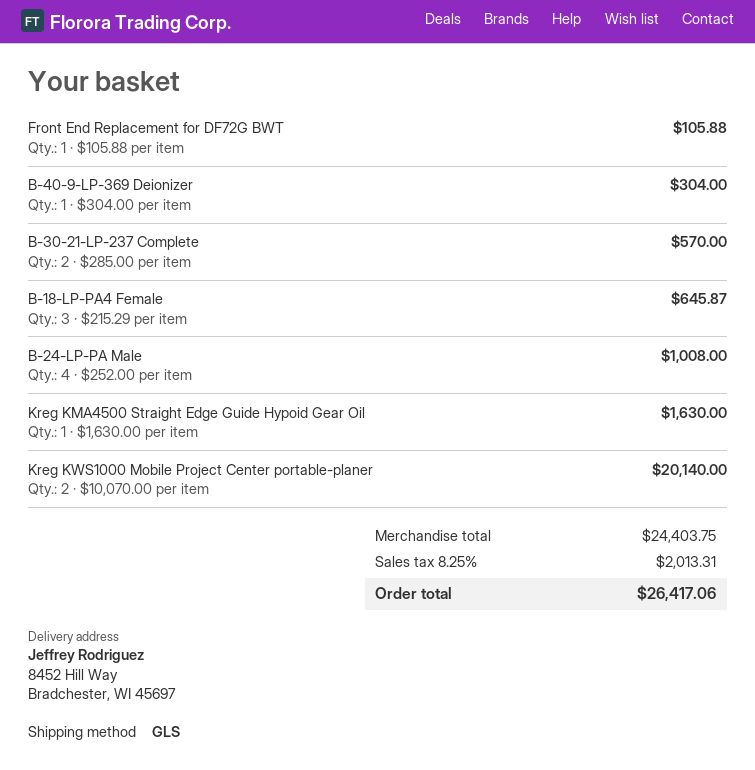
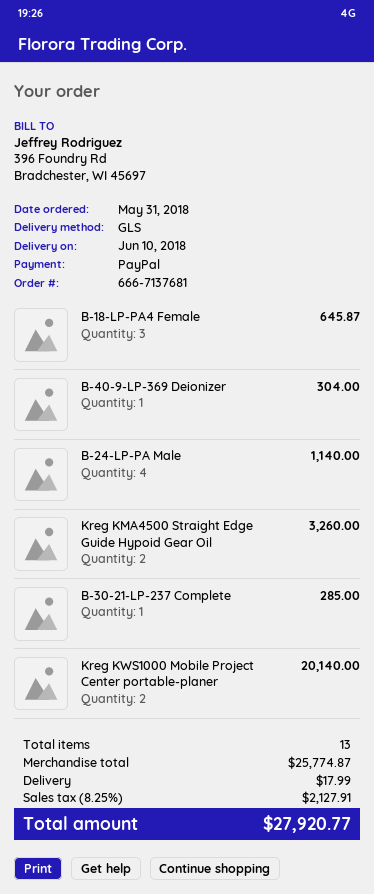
Front End Replacement for DF72G BWT: 1 for 105.88 -> none
B-30-21-LP-237 Complete: 2 for 570.00 -> 1 for 285.00
B-24-LP-PA Male: 4 for 1008.00 -> 4 for 1140.00
Kreg KMA4500 Straight Edge Guide Hypoid Gear Oil: 1 for 1630.00 -> 2 for 3260.00
subtotal: 24403.75 -> 25774.87
shipping: none -> 17.99
tax: 8.25% = 2013.31 -> 8.25% = 2127.91
total: 26417.06 -> 27920.77

